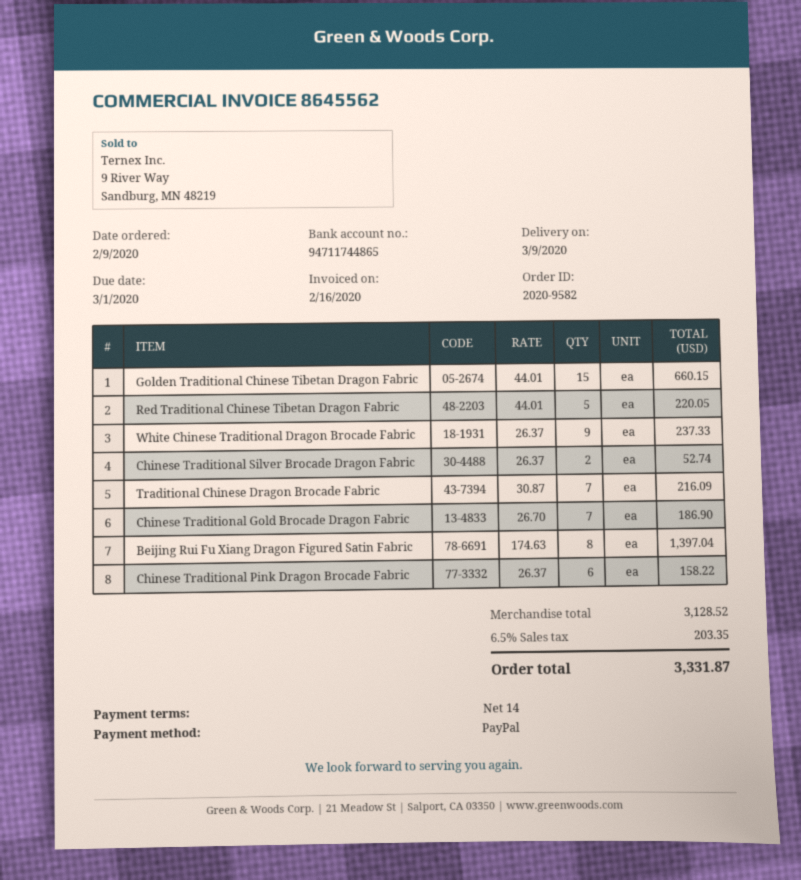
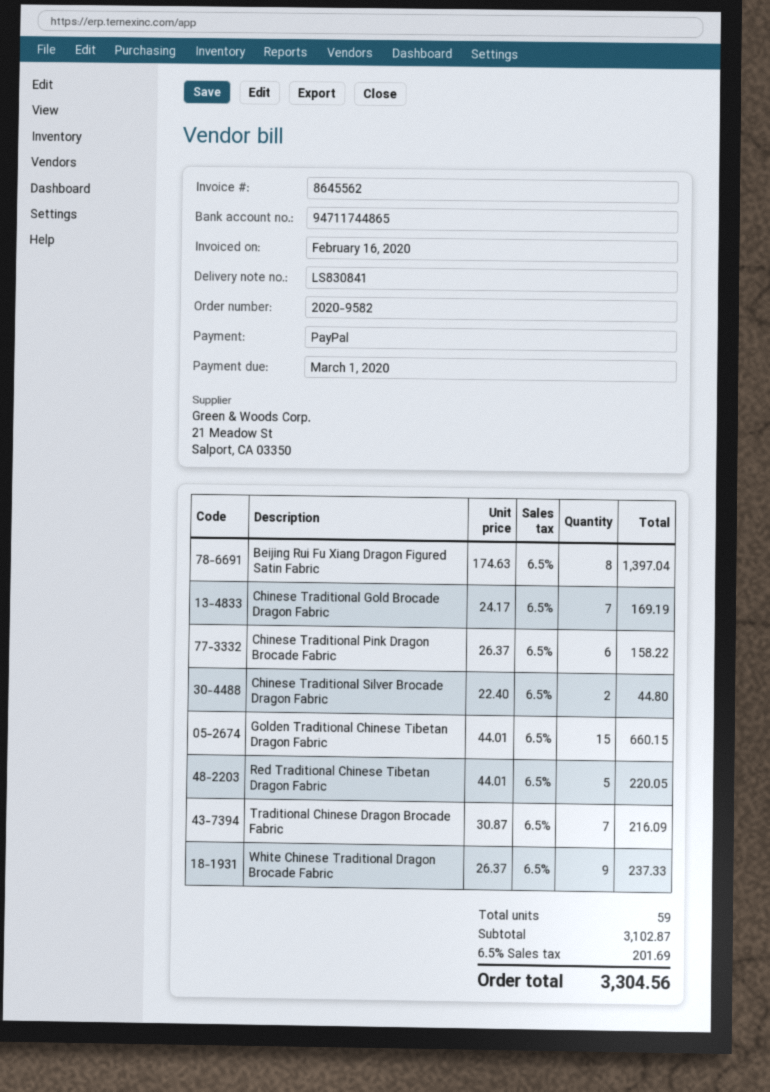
Chinese Traditional Silver Brocade Dragon Fabric: 2 x 26.37 = 52.74 -> 2 x 22.40 = 44.80
Chinese Traditional Gold Brocade Dragon Fabric: 7 x 26.70 = 186.90 -> 7 x 24.17 = 169.19
subtotal: 3128.52 -> 3102.87
tax: 6.5% = 203.35 -> 6.5% = 201.69
total: 3331.87 -> 3304.56

